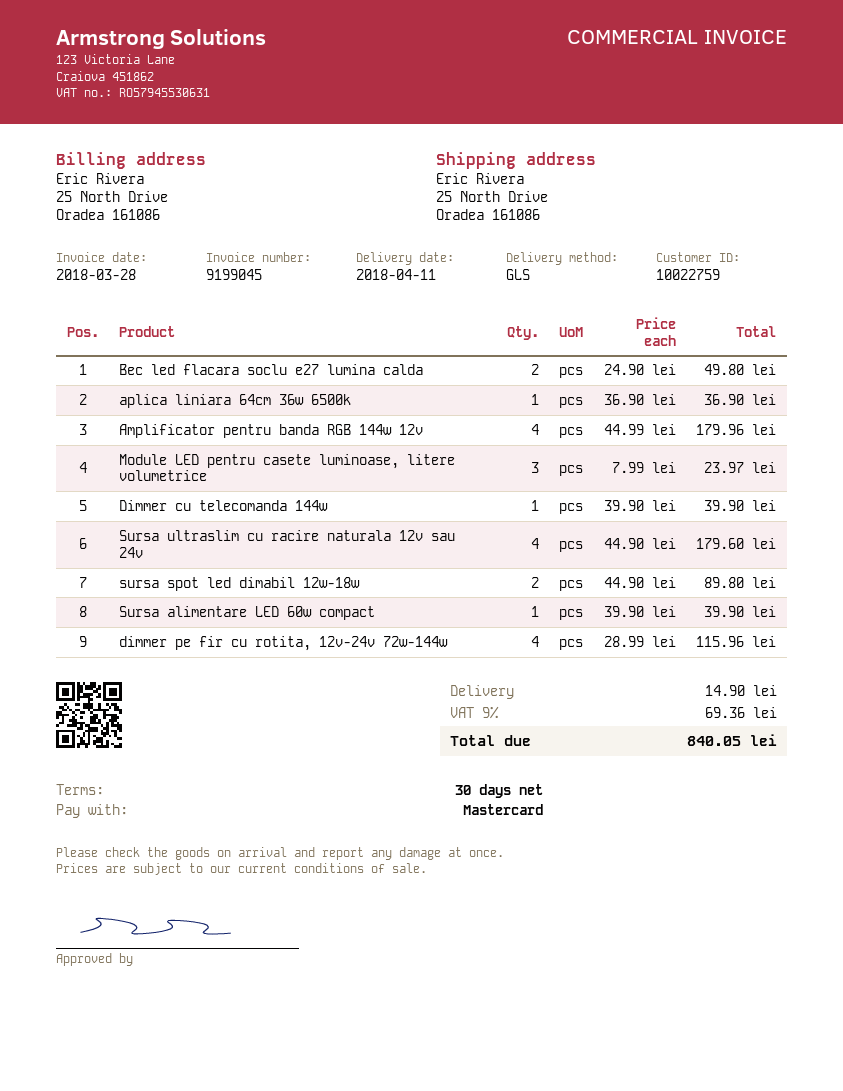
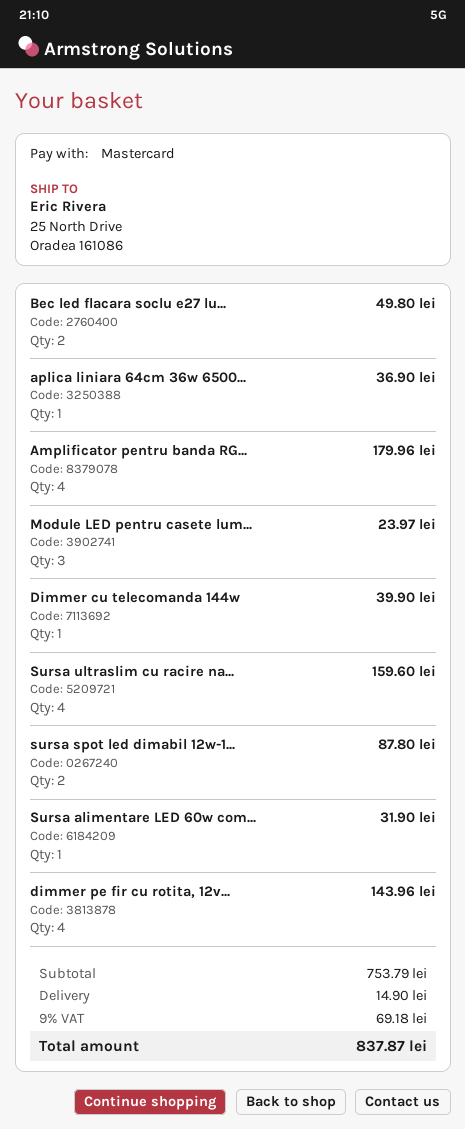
Sursa ultraslim cu racire naturala 12v sau 24v: 4 for 179.60 -> 4 for 159.60
sursa spot led dimabil 12w-18w: 2 for 89.80 -> 2 for 87.80
Sursa alimentare LED 60w compact: 1 for 39.90 -> 1 for 31.90
dimmer pe fir cu rotita, 12v-24v 72w-144w: 4 for 115.96 -> 4 for 143.96
tax: 9% = 69.36 -> 9% = 69.18
total: 840.05 -> 837.87

